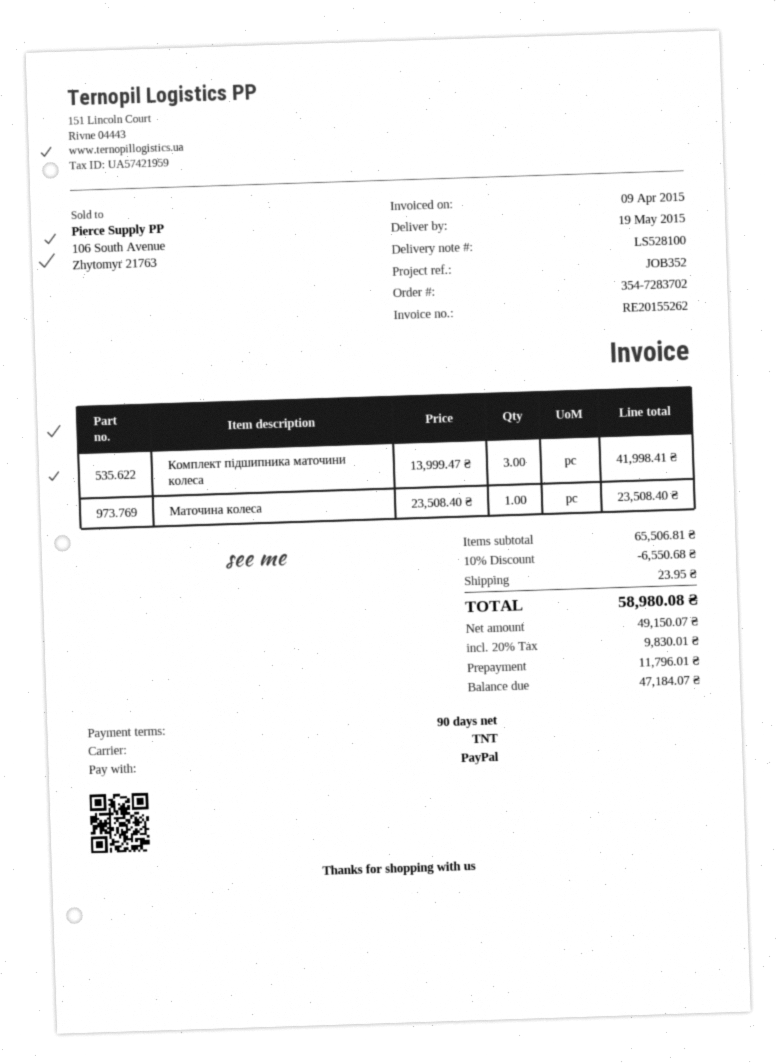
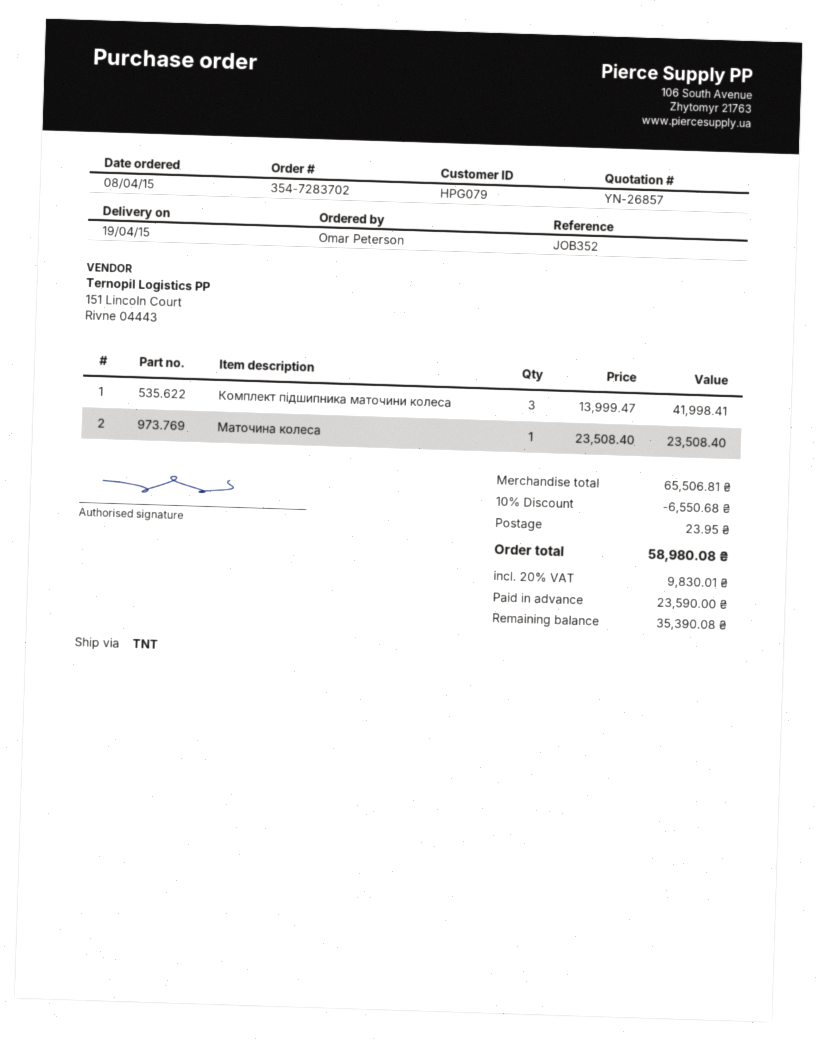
delivery date: 2015-05-19 -> 2015-04-19
deposit: 11796.01 -> 23590.00
balance: 47184.07 -> 35390.08

